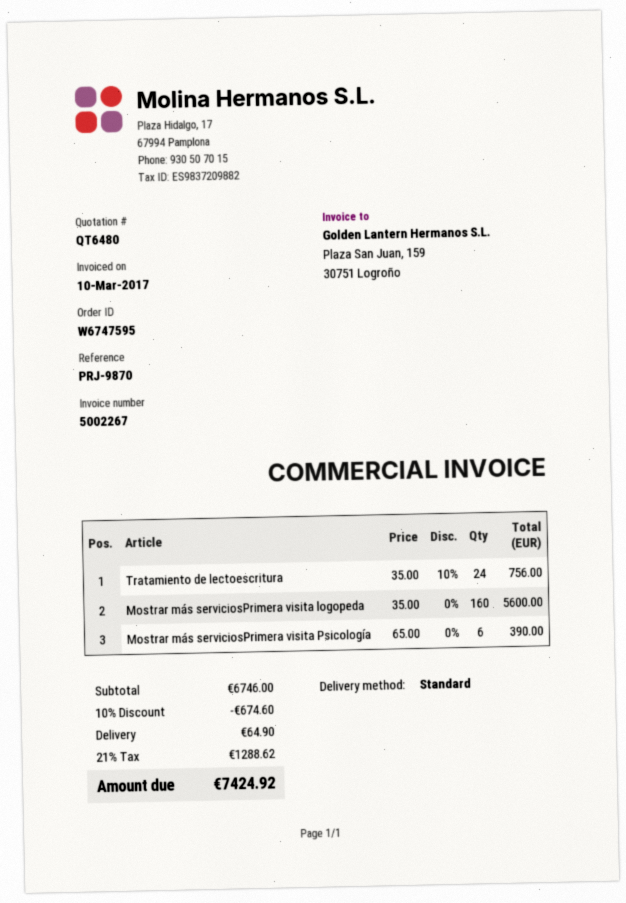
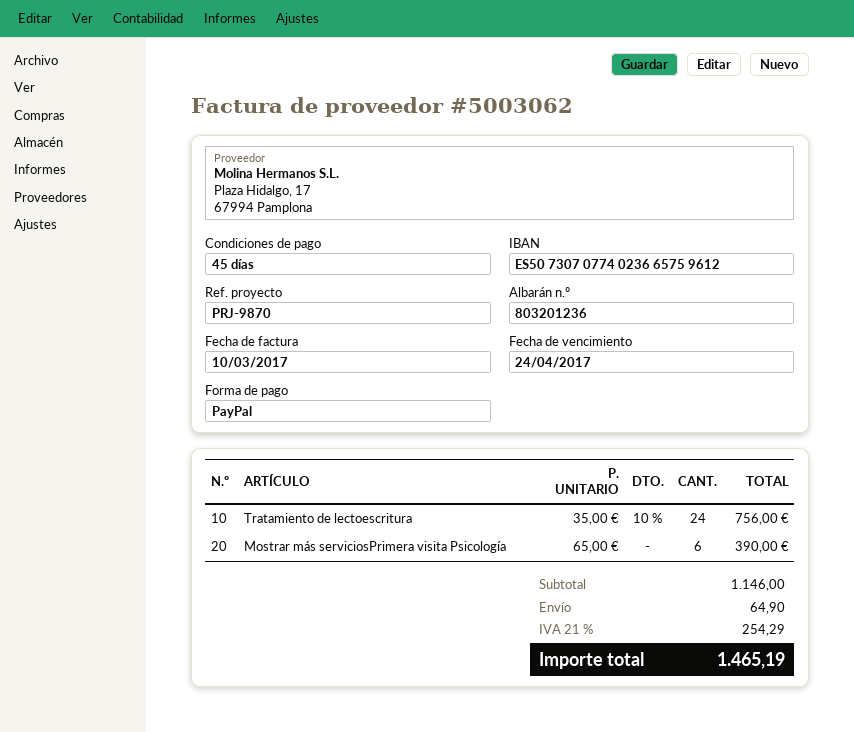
invoice number: 5002267 -> 5003062
Mostrar más serviciosPrimera visita logopeda: 160 x 35.00 = 5600.00 -> none
subtotal: 6746.00 -> 1146.00
discount: 10% = 674.60 -> none
tax: 21% = 1288.62 -> 21% = 254.29
total: 7424.92 -> 1465.19

